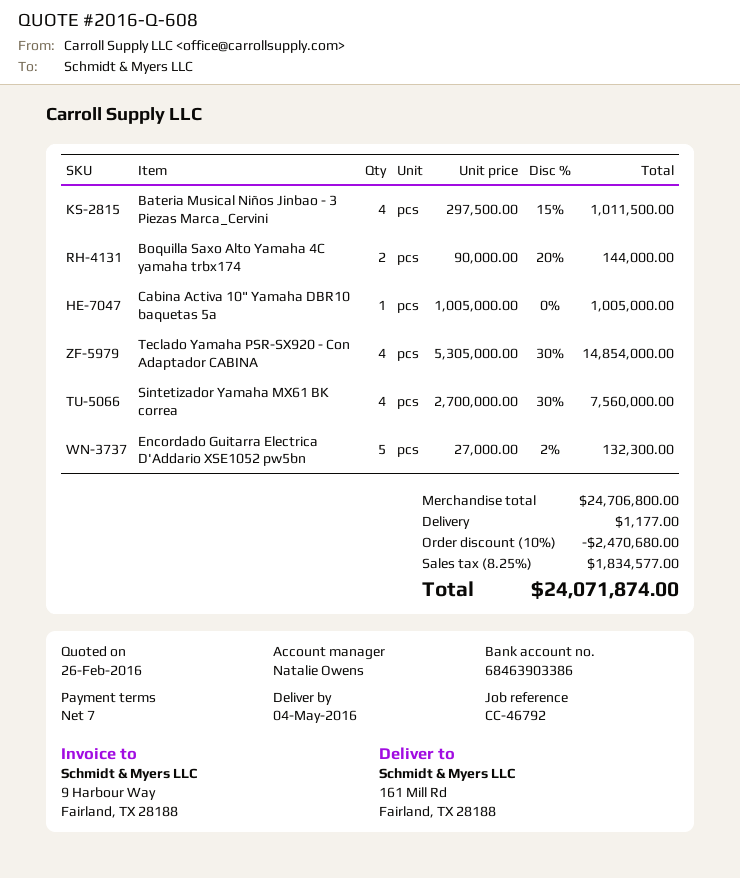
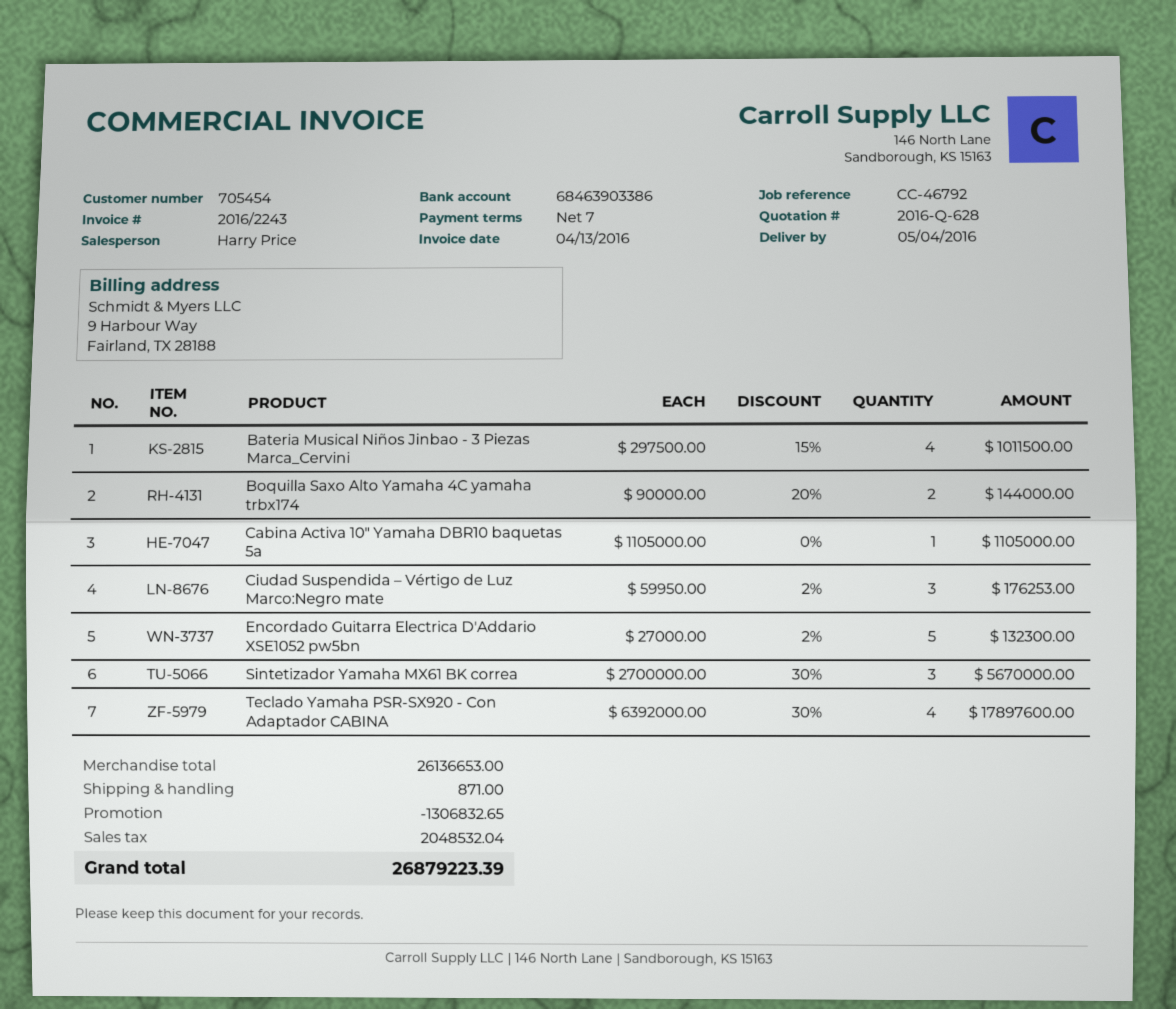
quote number: 2016-Q-608 -> 2016-Q-628
sales rep: Natalie Owens -> Harry Price
Cabina Activa 10" Yamaha DBR10 baquetas 5a: 1 x 1005000.00 = 1005000.00 -> 1 x 1105000.00 = 1105000.00
Teclado Yamaha PSR-SX920 - Con Adaptador CABINA: 4 x 5305000.00 - 30% = 14854000.00 -> 4 x 6392000.00 - 30% = 17897600.00
Sintetizador Yamaha MX61 BK correa: 4 x 2700000.00 - 30% = 7560000.00 -> 3 x 2700000.00 - 30% = 5670000.00
Ciudad Suspendida – Vértigo de Luz Marco:Negro mate: none -> 3 x 59950.00 - 2% = 176253.00
subtotal: 24706800.00 -> 26136653.00
discount: 2470680.00 -> 1306832.65
shipping: 1177.00 -> 871.00
tax: 1834577.00 -> 2048532.04
total: 24071874.00 -> 26879223.39

